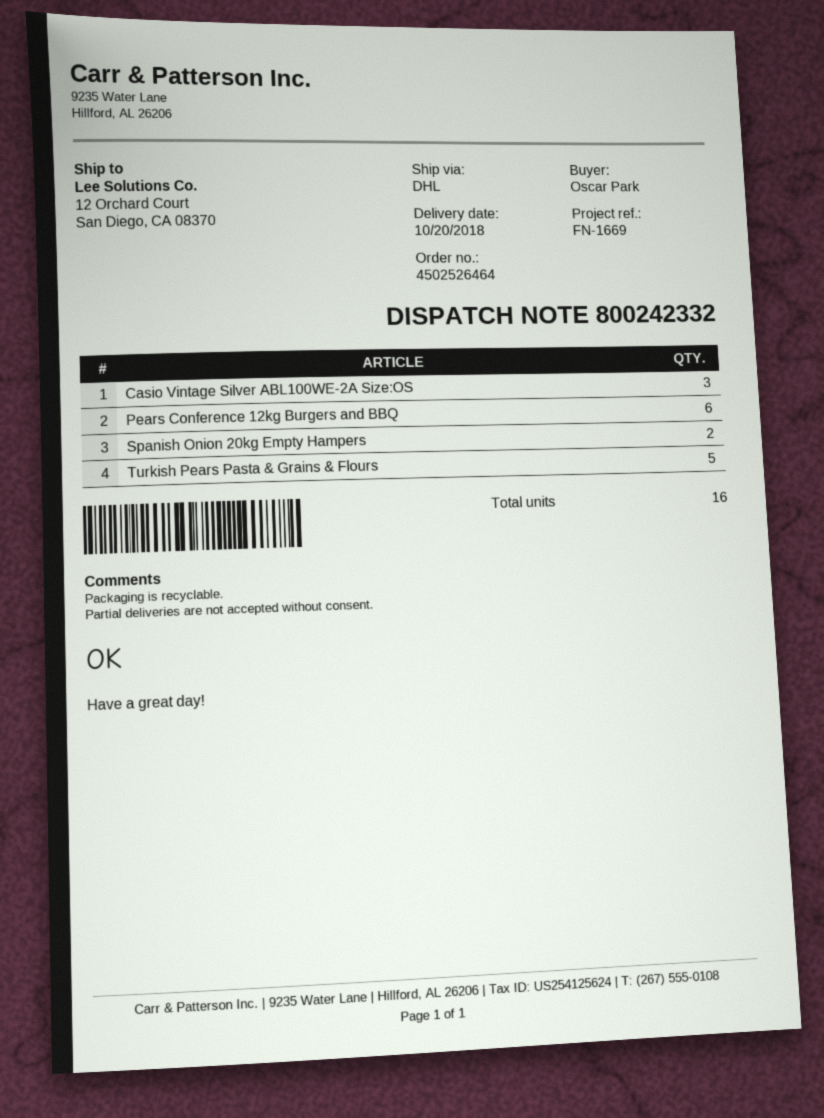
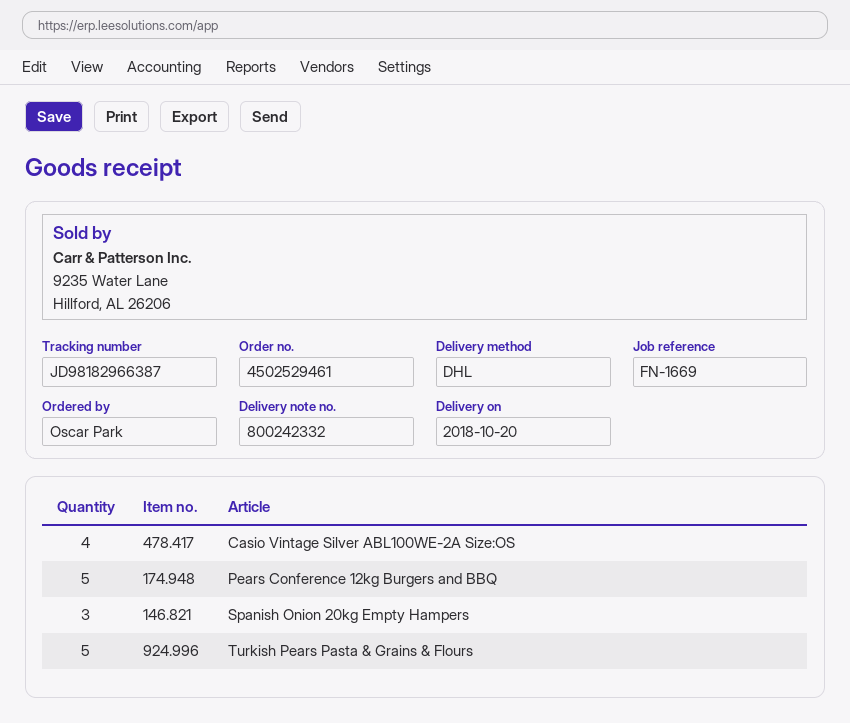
order number: 4502526464 -> 4502529461
Casio Vintage Silver ABL100WE-2A Size:OS: 3 -> 4
Pears Conference 12kg Burgers and BBQ: 6 -> 5
Spanish Onion 20kg Empty Hampers: 2 -> 3

